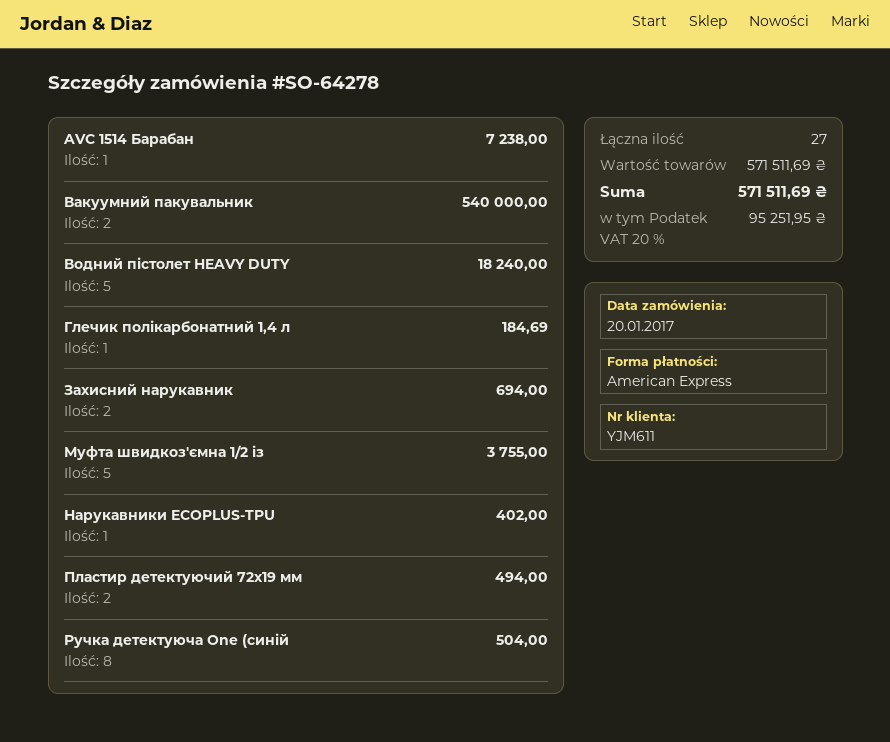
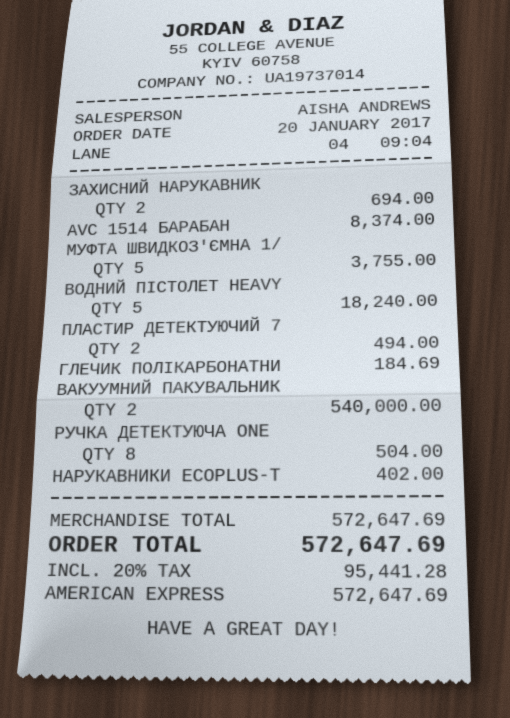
AVС 1514 Барабан: 1 for 7238.00 -> 1 for 8374.00
subtotal: 571511.69 -> 572647.69
tax: 20% = 95251.95 -> 20% = 95441.28
total: 571511.69 -> 572647.69

